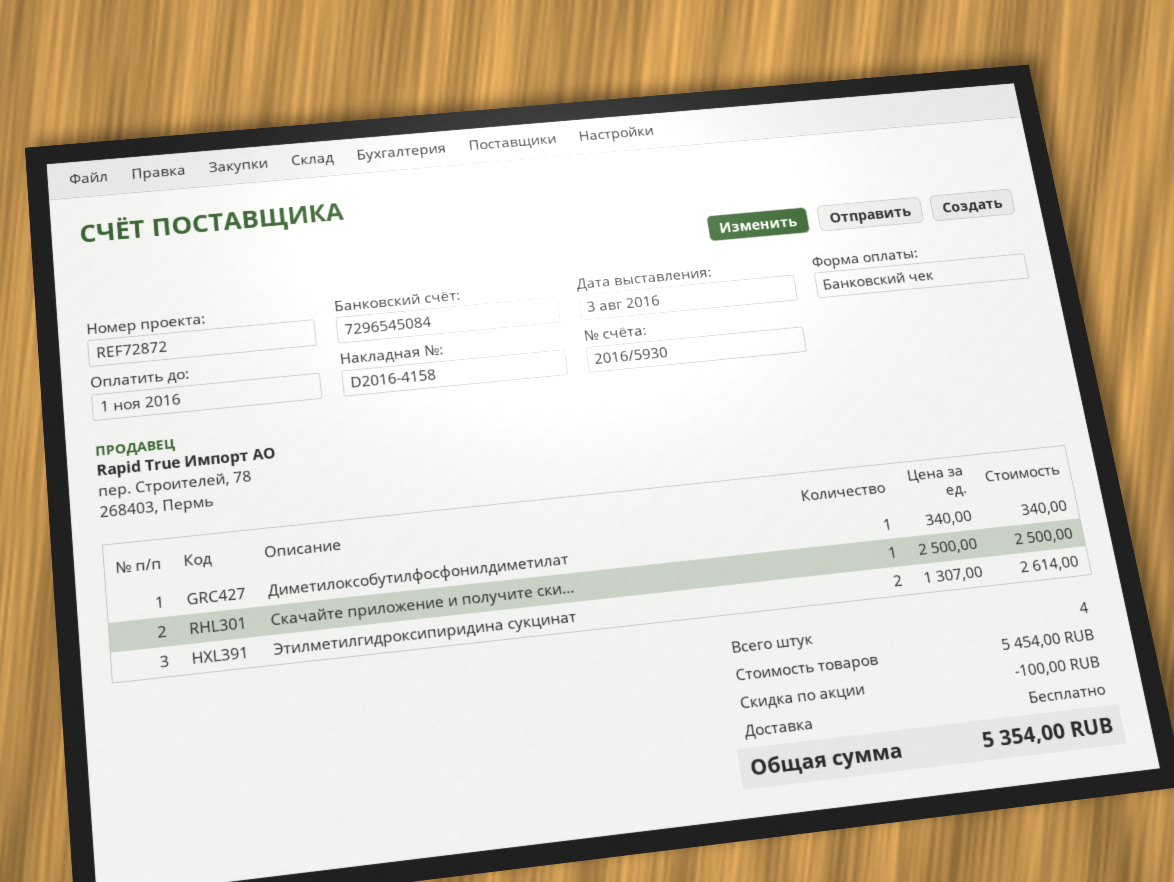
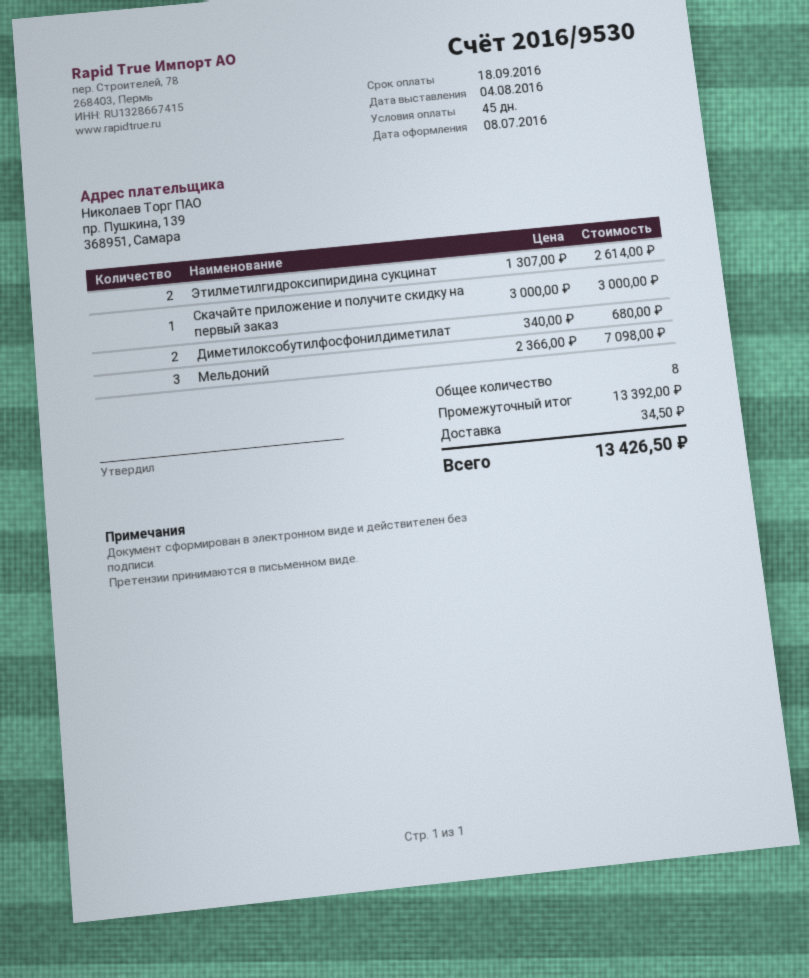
invoice number: 2016/5930 -> 2016/9530
invoice date: 2016-08-03 -> 2016-08-04
due date: 2016-11-01 -> 2016-09-18
Диметилоксобутилфосфонилдиметилат: 1 x 340.00 = 340.00 -> 2 x 340.00 = 680.00
Скачайте приложение и получите ски...: 1 x 2500.00 = 2500.00 -> 1 x 3000.00 = 3000.00
Мельдоний: none -> 3 x 2366.00 = 7098.00
total quantity: 4 -> 8
subtotal: 5454.00 -> 13392.00
discount: 100.00 -> none
shipping: 0.00 -> 34.50
total: 5354.00 -> 13426.50

